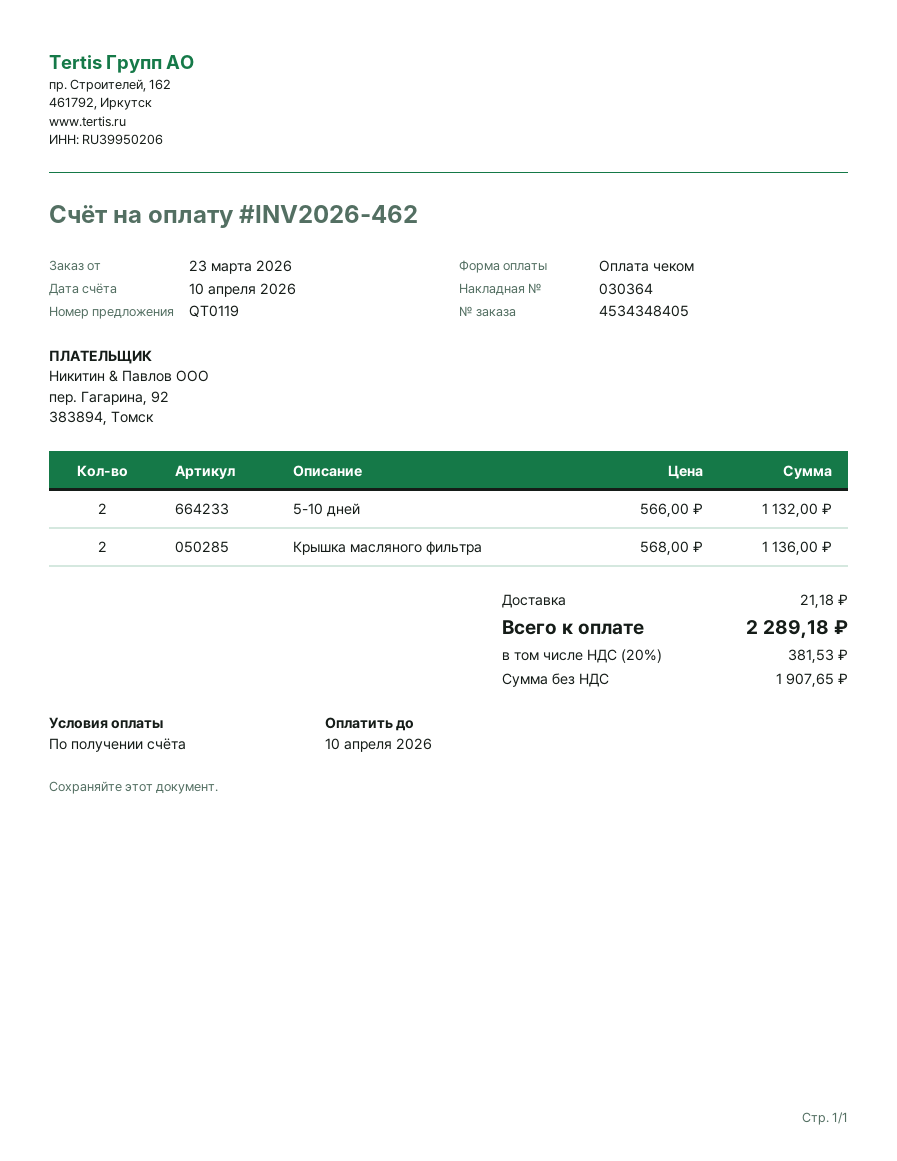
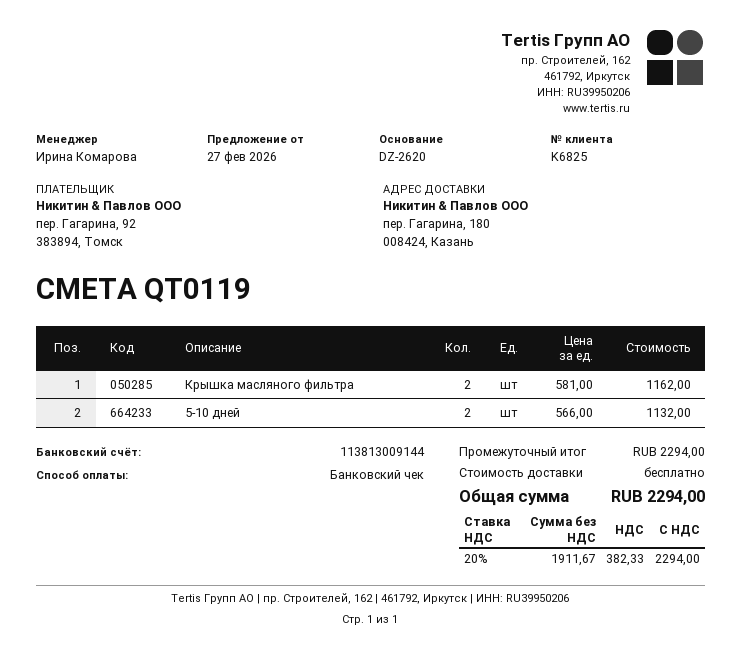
Крышка масляного фильтра: 2 x 568.00 = 1136.00 -> 2 x 581.00 = 1162.00
shipping: 21.18 -> 0.00
net: 1907.65 -> 1911.67
tax: 20% = 381.53 -> 20% = 382.33
total: 2289.18 -> 2294.00

